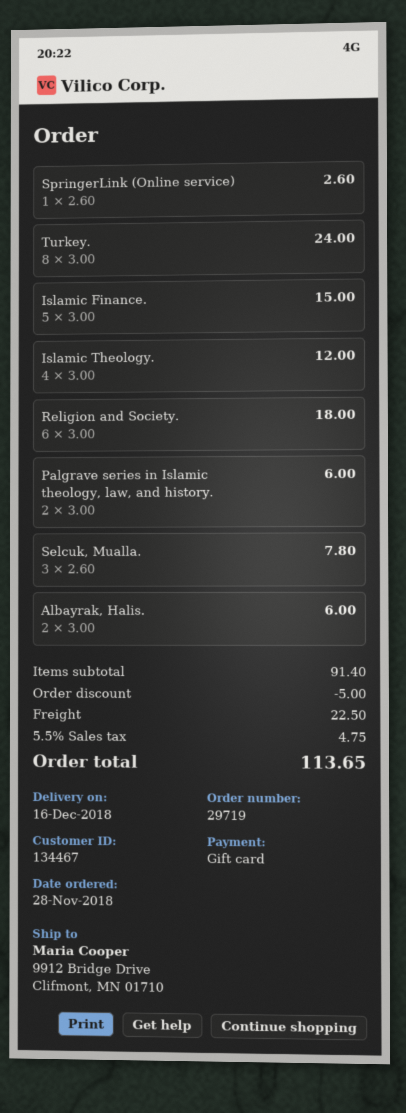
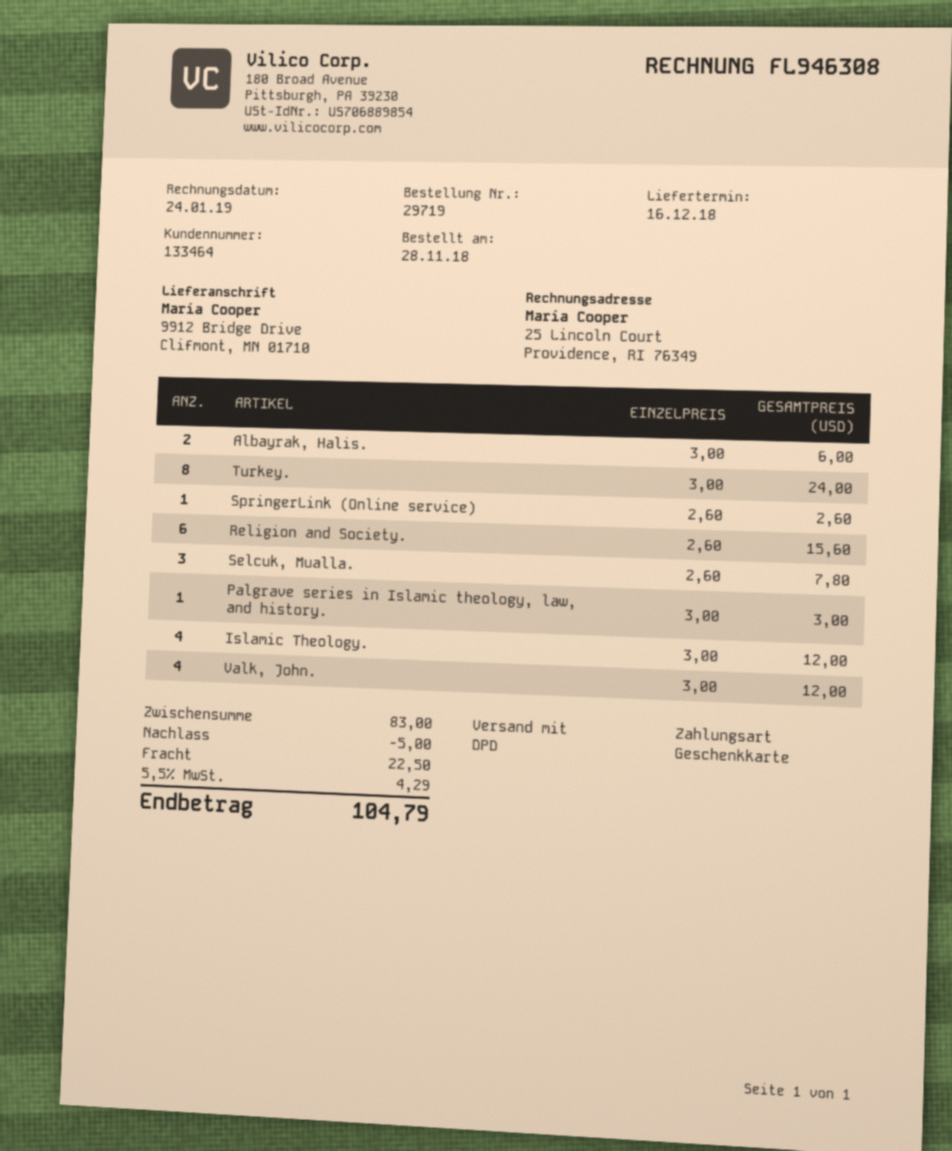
customer number: 134467 -> 133464
Islamic Finance.: 5 x 3.00 = 15.00 -> none
Religion and Society.: 6 x 3.00 = 18.00 -> 6 x 2.60 = 15.60
Palgrave series in Islamic theology, law, and history.: 2 x 3.00 = 6.00 -> 1 x 3.00 = 3.00
Valk, John.: none -> 4 x 3.00 = 12.00
subtotal: 91.40 -> 83.00
tax: 5.5% = 4.75 -> 5.5% = 4.29
total: 113.65 -> 104.79

